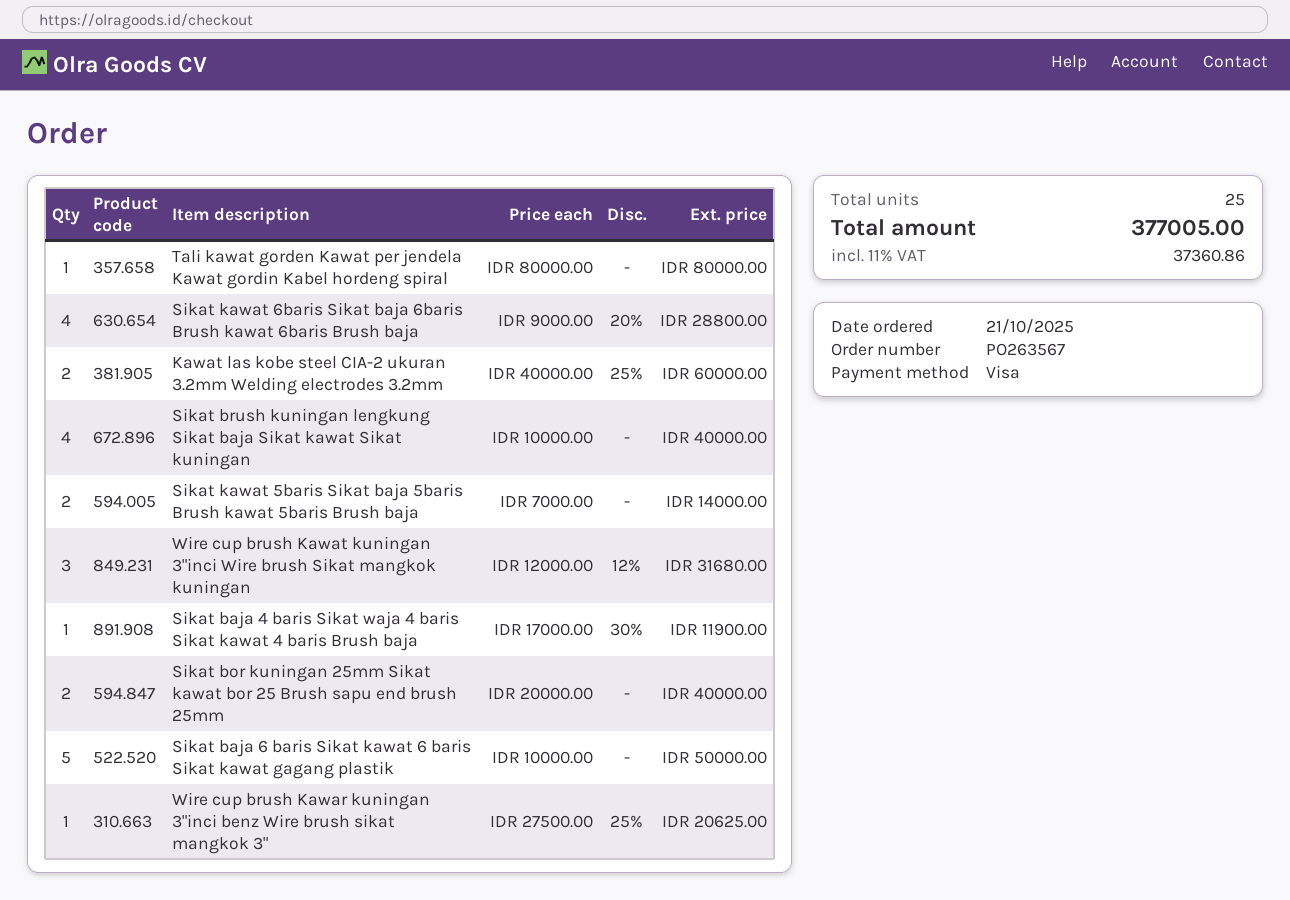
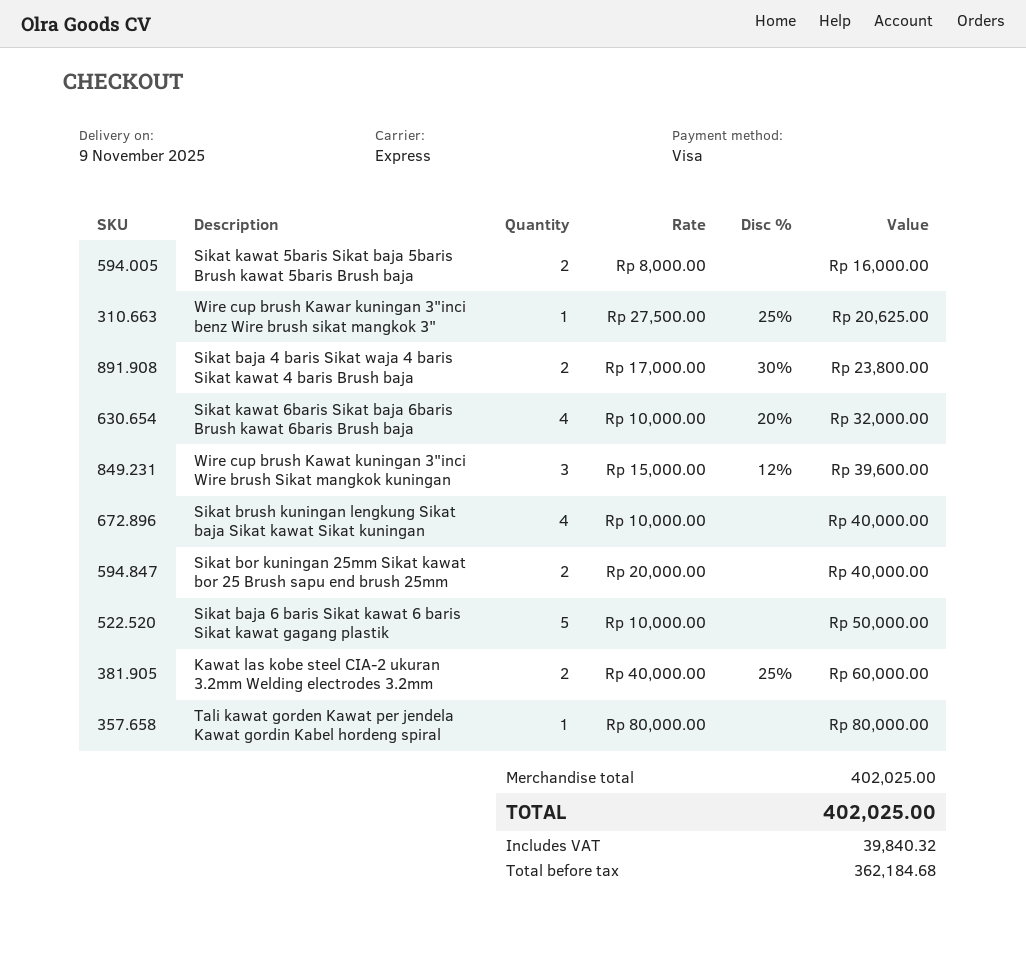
Sikat kawat 6baris Sikat baja 6baris Brush kawat 6baris Brush baja: 4 x 9000.00 - 20% = 28800.00 -> 4 x 10000.00 - 20% = 32000.00
Sikat kawat 5baris Sikat baja 5baris Brush kawat 5baris Brush baja: 2 x 7000.00 = 14000.00 -> 2 x 8000.00 = 16000.00
Wire cup brush Kawat kuningan 3"inci Wire brush Sikat mangkok kuningan: 3 x 12000.00 - 12% = 31680.00 -> 3 x 15000.00 - 12% = 39600.00
Sikat baja 4 baris Sikat waja 4 baris Sikat kawat 4 baris Brush baja: 1 x 17000.00 - 30% = 11900.00 -> 2 x 17000.00 - 30% = 23800.00
tax: 37360.86 -> 39840.32
total: 377005.00 -> 402025.00

